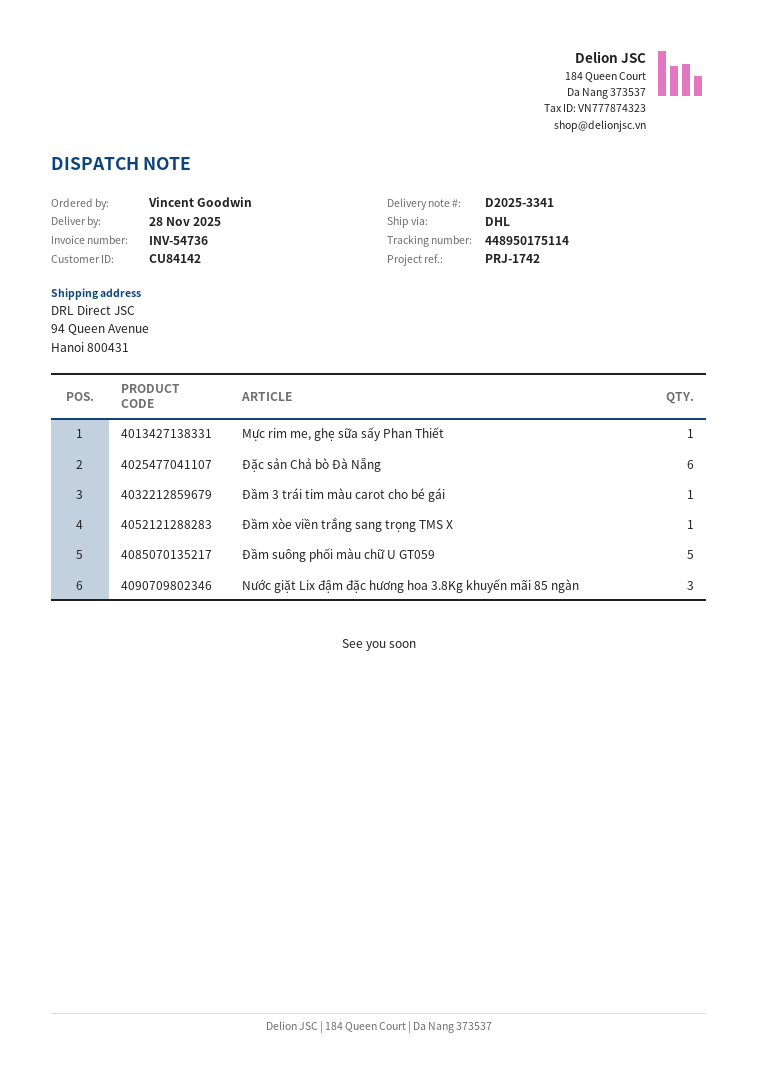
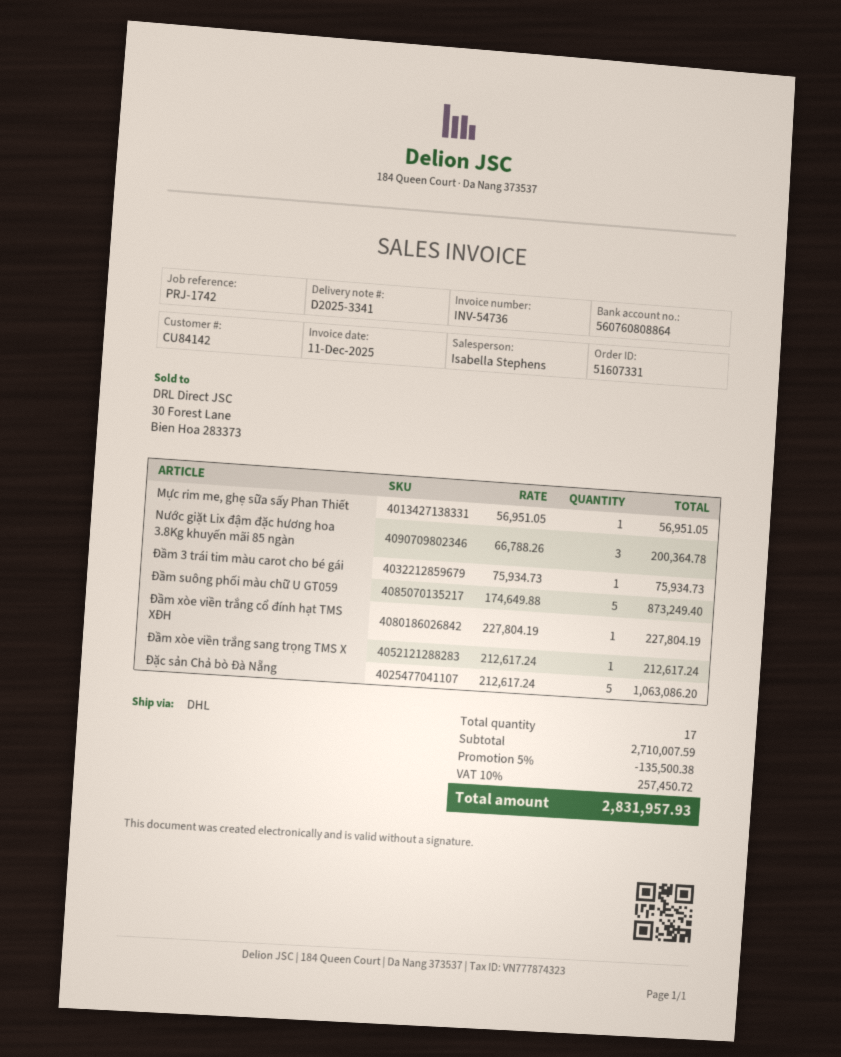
Đặc sản Chả bò Đà Nẵng: 6 -> 5
Đầm xòe viền trắng cổ đính hạt TMS XĐH: none -> 1

